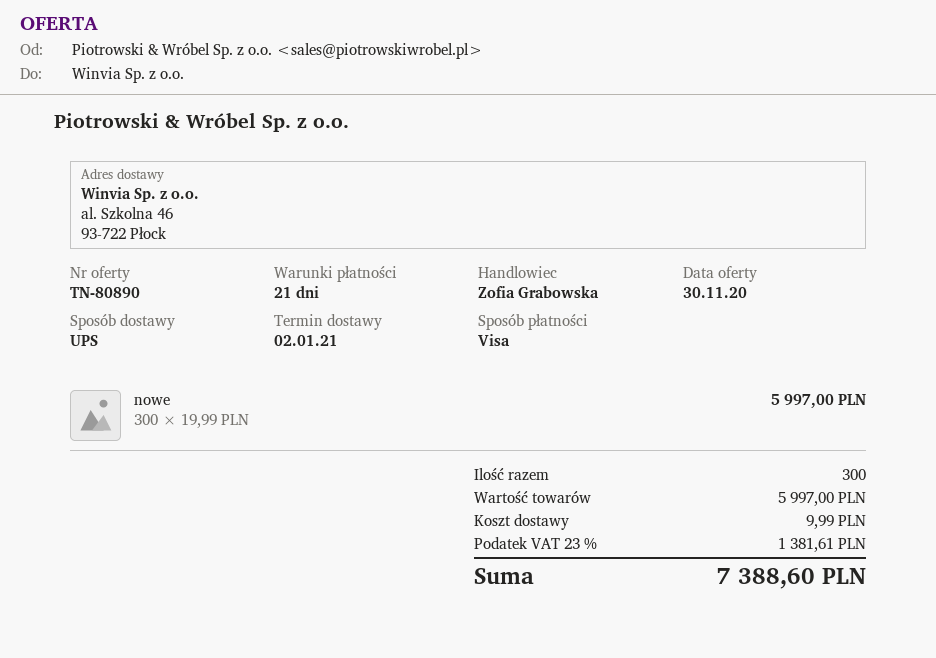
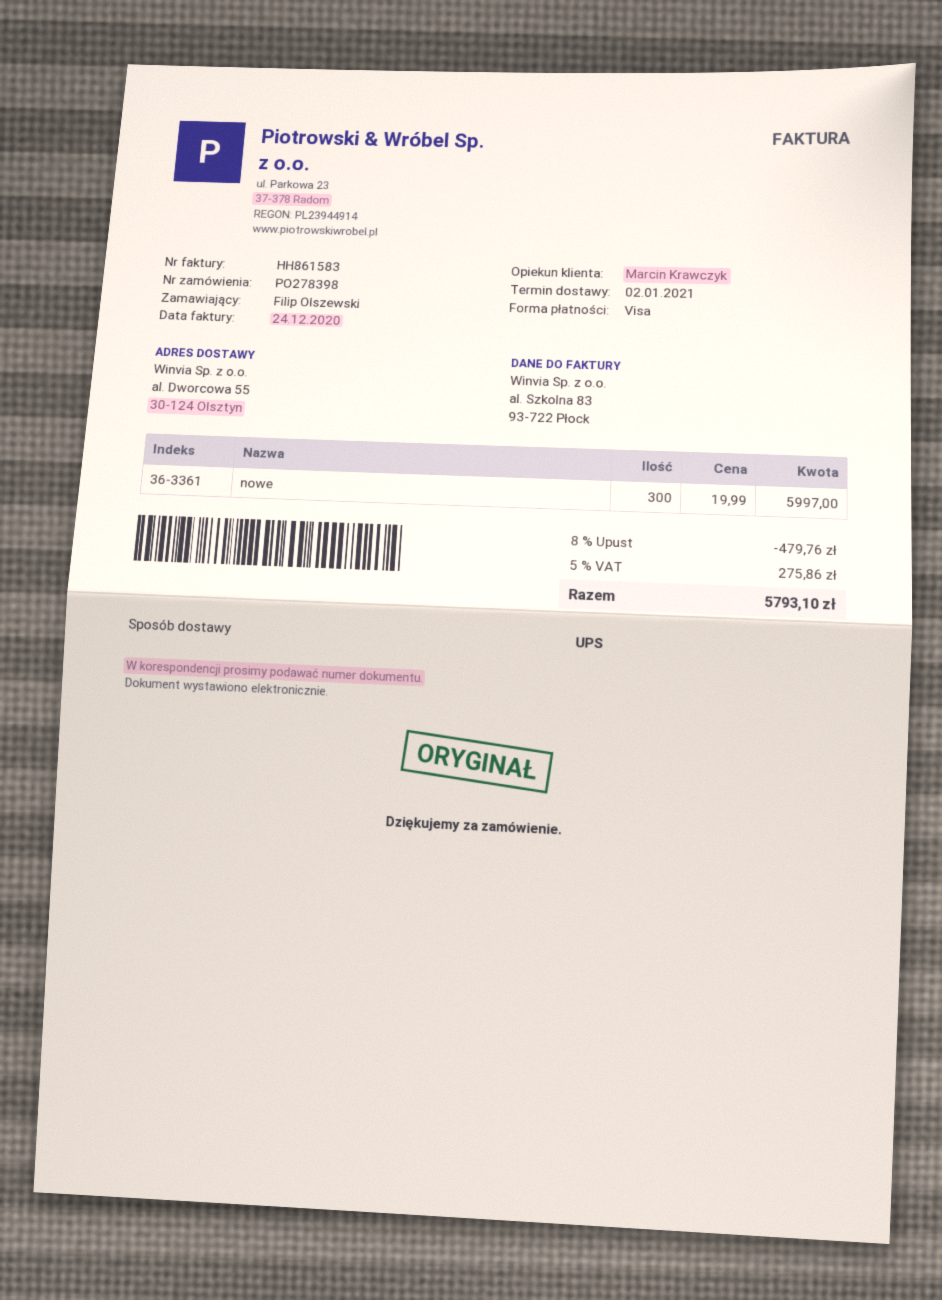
sales rep: Zofia Grabowska -> Marcin Krawczyk
ship to: al. Szkolna 46, 93-722 Płock -> al. Dworcowa 55, 30-124 Olsztyn
discount: none -> 8% = 479.76
shipping: 9.99 -> none
tax: 23% = 1381.61 -> 5% = 275.86
total: 7388.60 -> 5793.10

